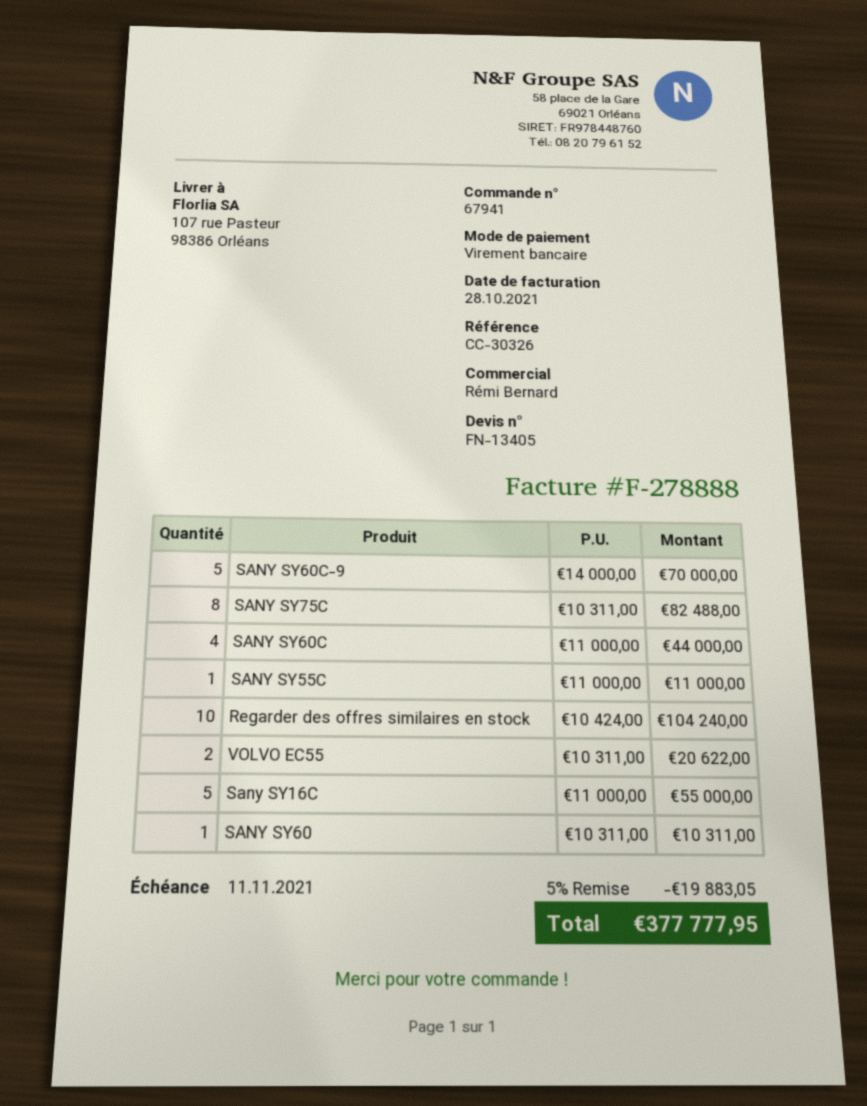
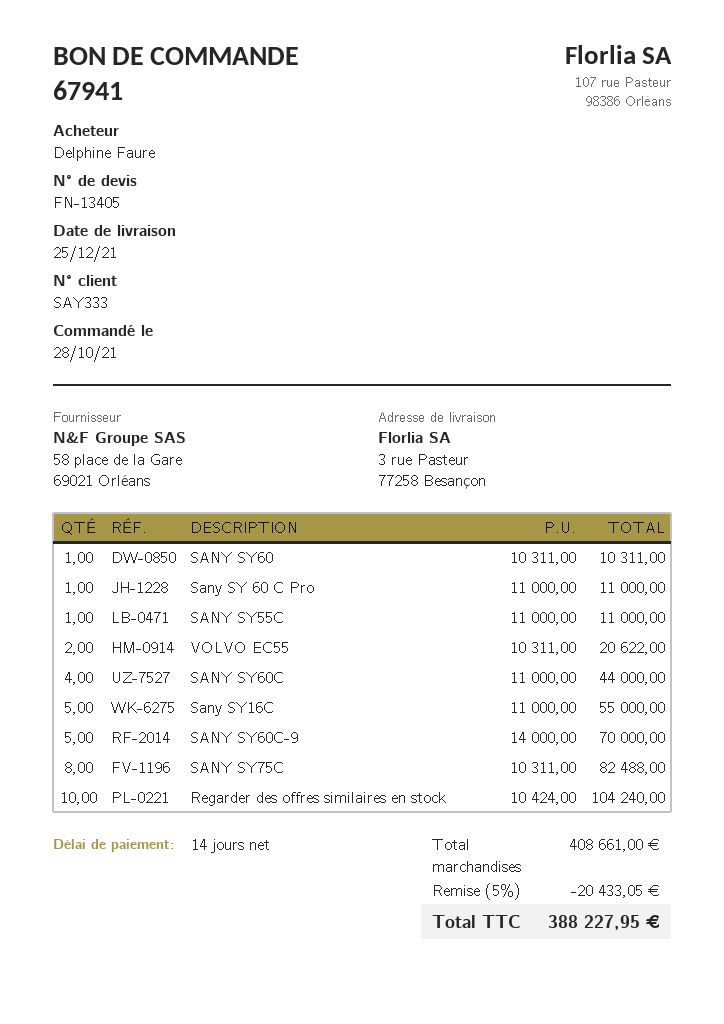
ship to: 107 rue Pasteur, 98386 Orléans -> 3 rue Pasteur, 77258 Besançon
Sany SY 60 C Pro: none -> 1 x 11000.00 = 11000.00
discount: 5% = 19883.05 -> 5% = 20433.05
total: 377777.95 -> 388227.95

